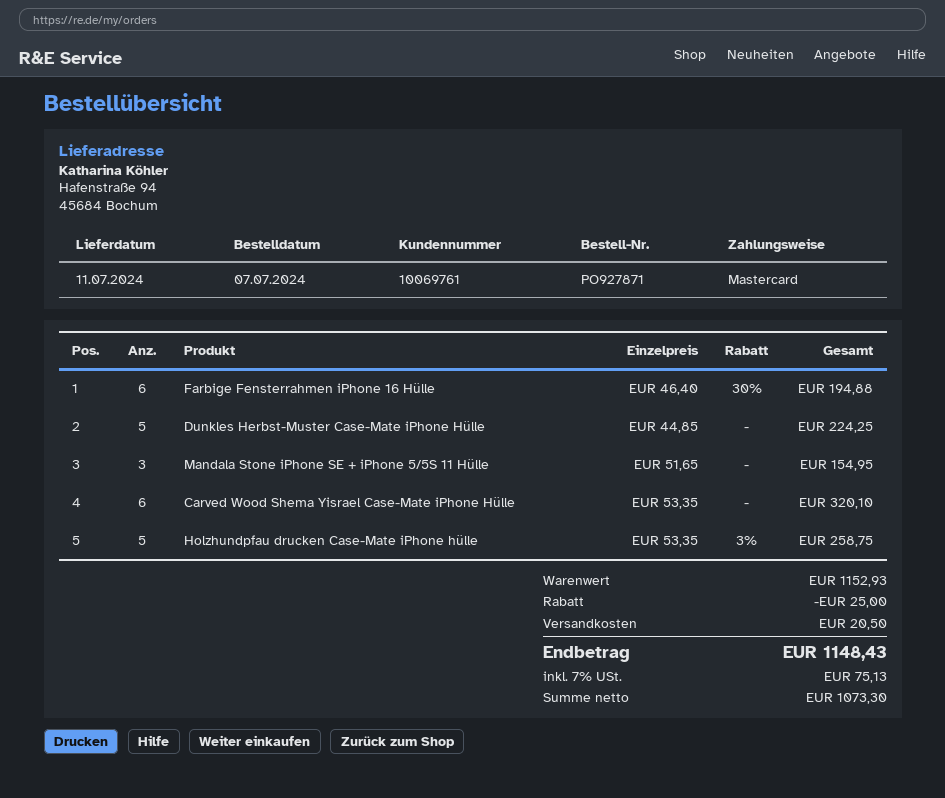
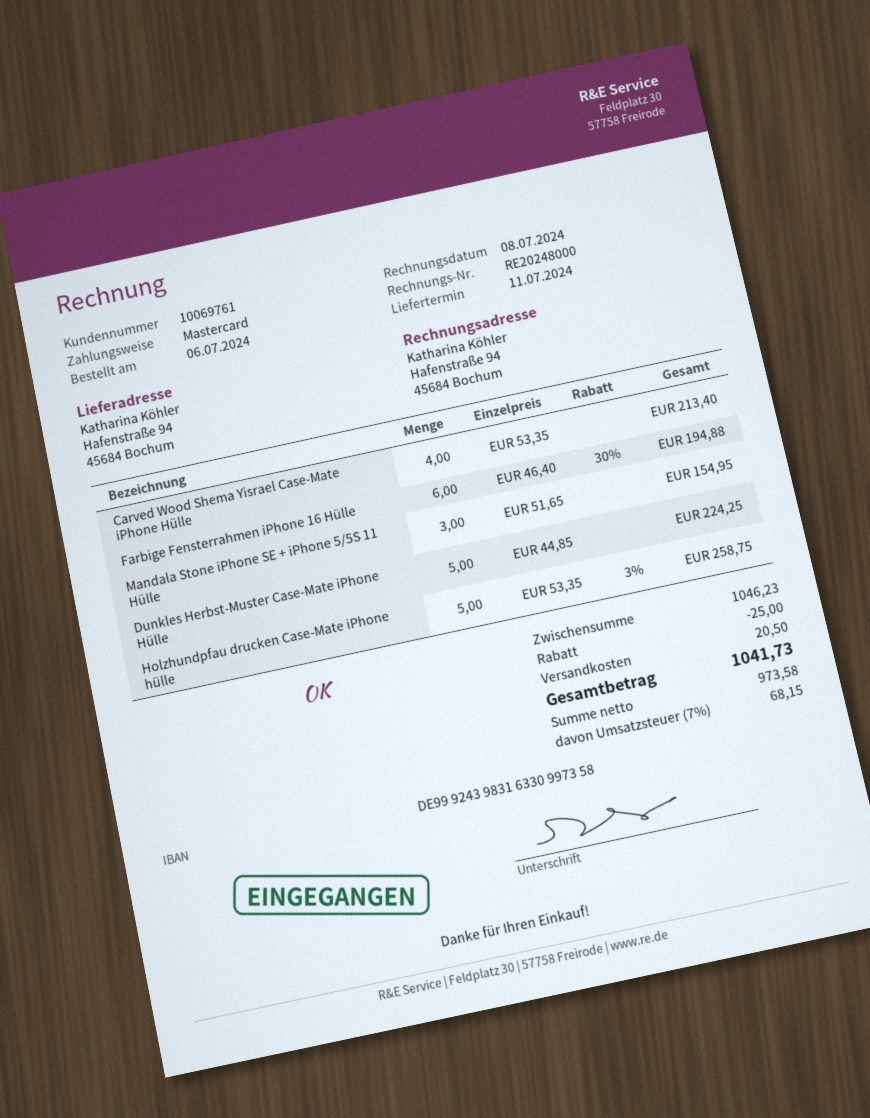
order date: 2024-07-07 -> 2024-07-06
Carved Wood Shema Yisrael Case-Mate iPhone Hülle: 6 x 53.35 = 320.10 -> 4 x 53.35 = 213.40
subtotal: 1152.93 -> 1046.23
net: 1073.30 -> 973.58
tax: 7% = 75.13 -> 7% = 68.15
total: 1148.43 -> 1041.73

